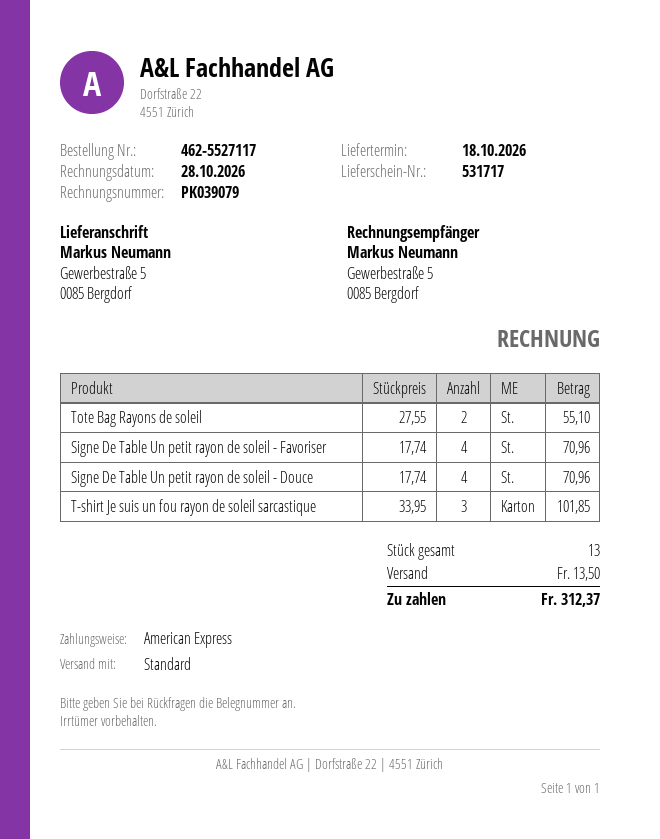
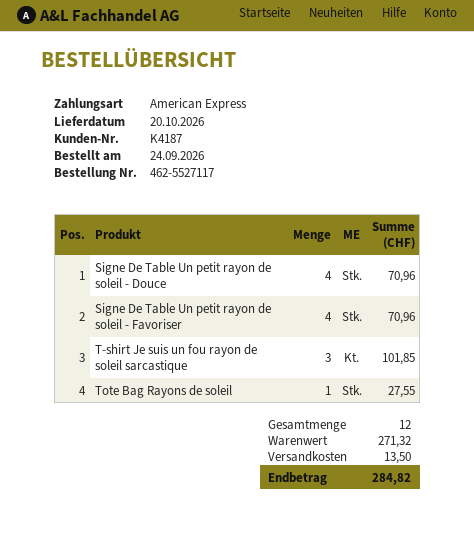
delivery date: 2026-10-18 -> 2026-10-20
Tote Bag Rayons de soleil: 2 for 55.10 -> 1 for 27.55
total quantity: 13 -> 12
total: 312.37 -> 284.82

